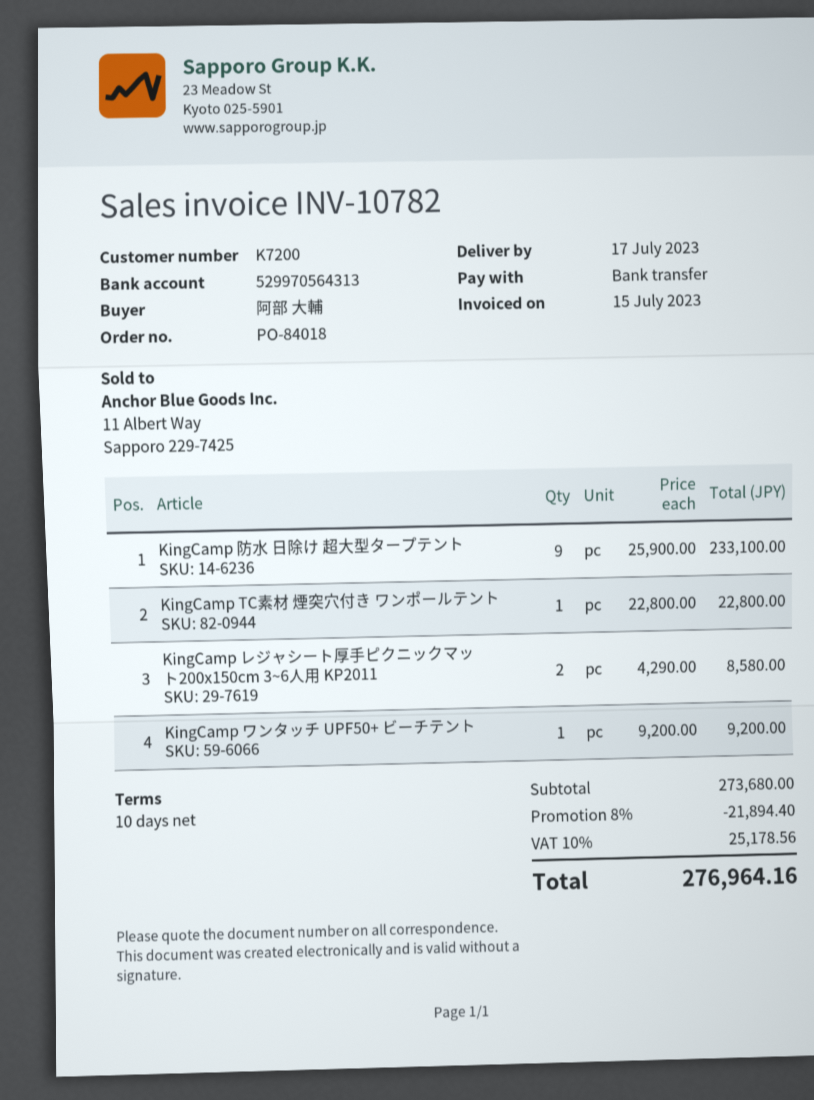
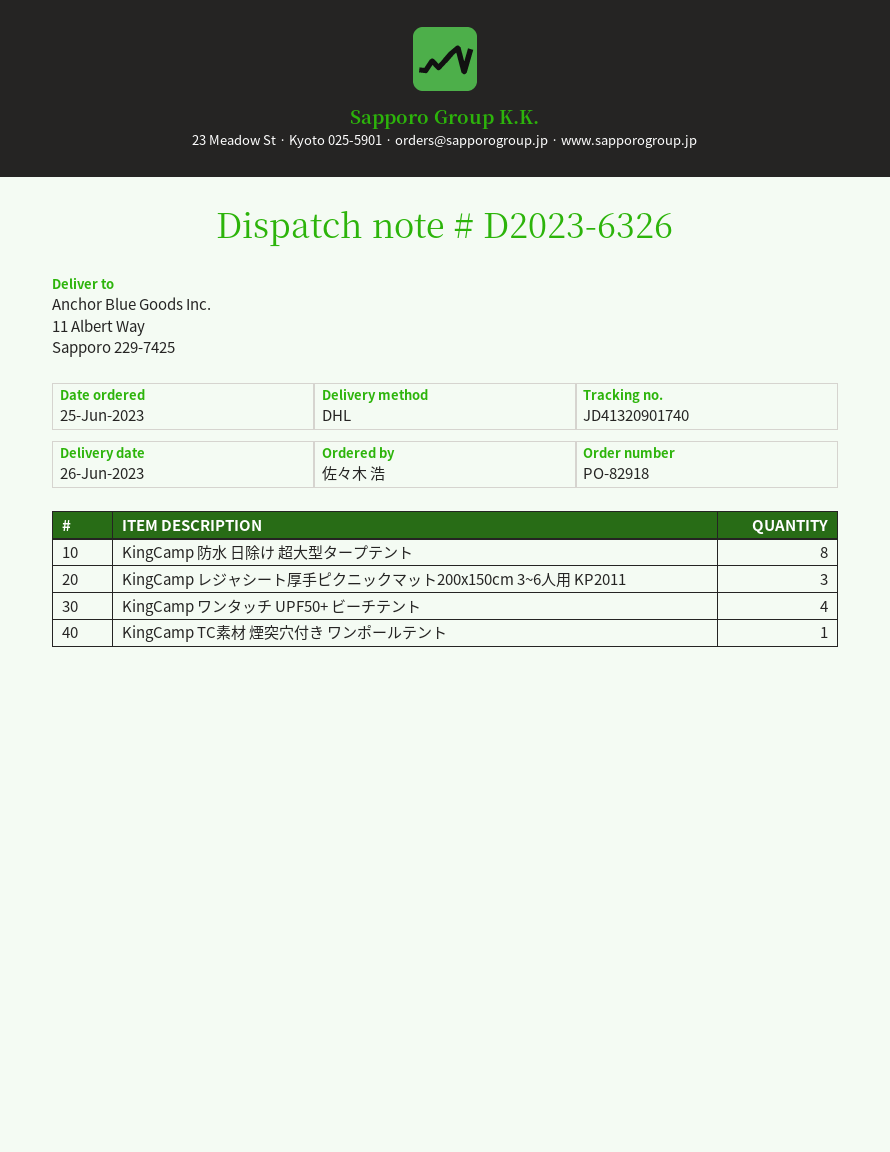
order number: PO-84018 -> PO-82918
delivery date: 2023-07-17 -> 2023-06-26
ordered by: 阿部 大輔 -> 佐々木 浩
KingCamp 防水 日除け 超大型タープテント: 9 -> 8
KingCamp レジャシート厚手ピクニックマット200x150cm 3~6人用 KP2011: 2 -> 3
KingCamp ワンタッチ UPF50+ ビーチテント: 1 -> 4

